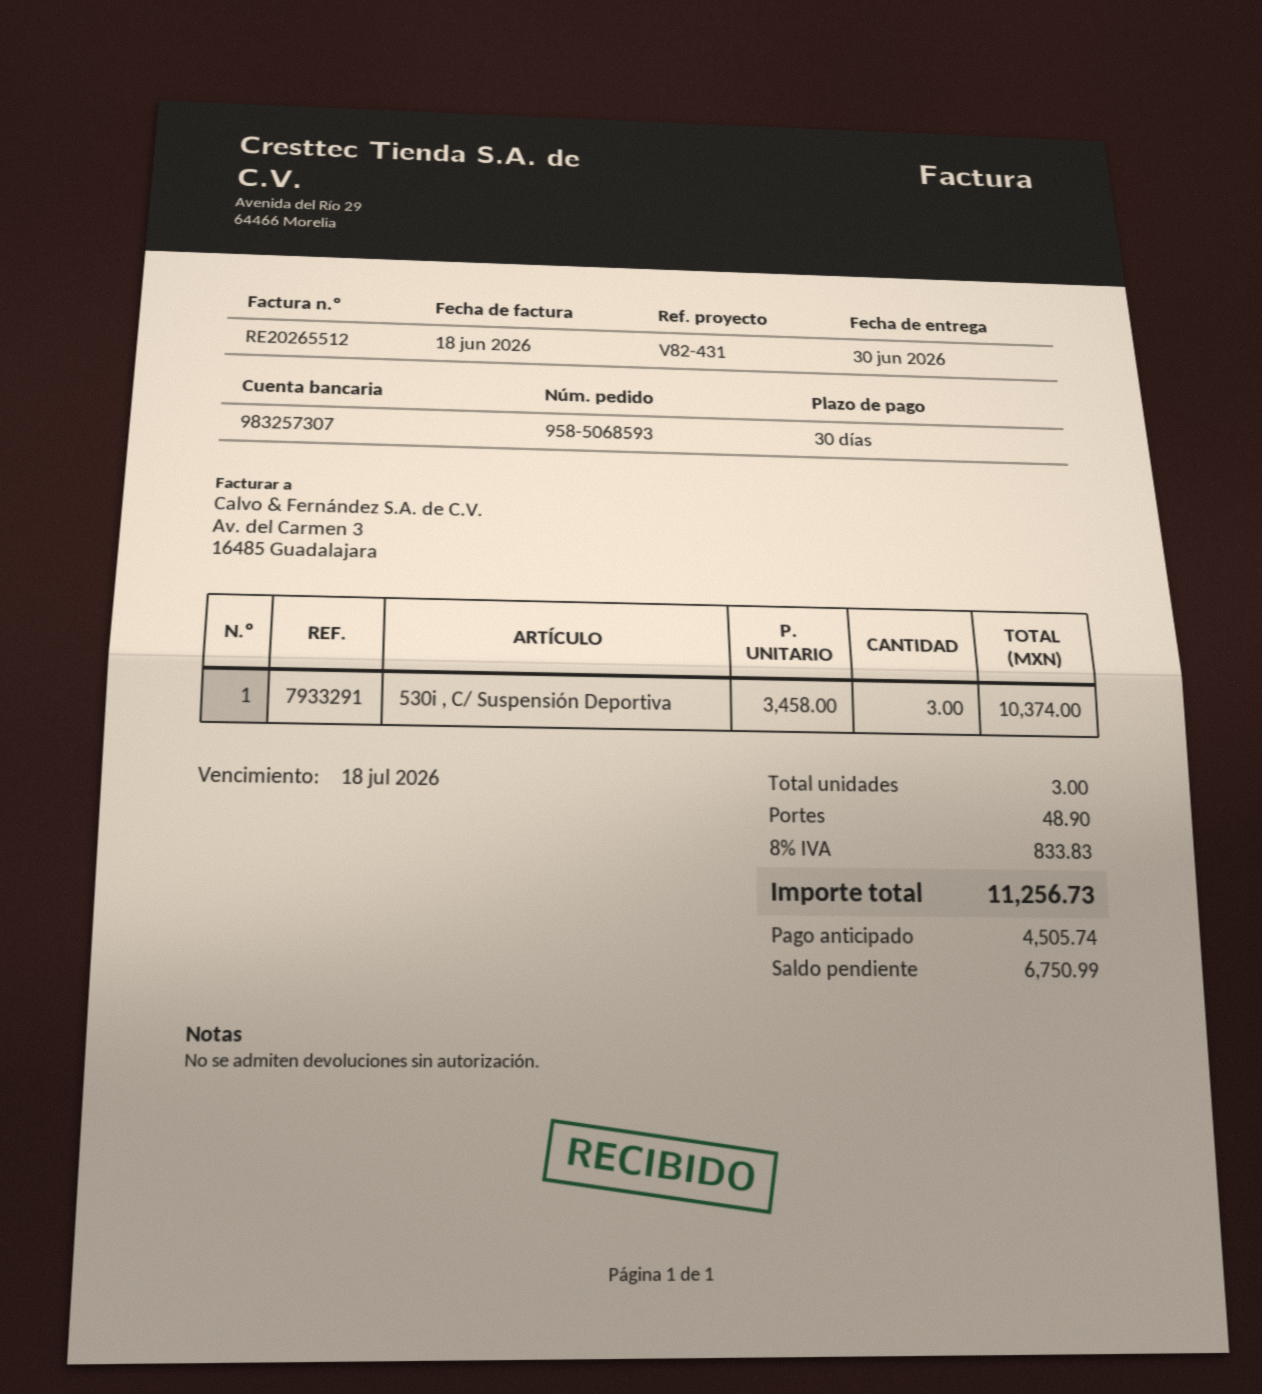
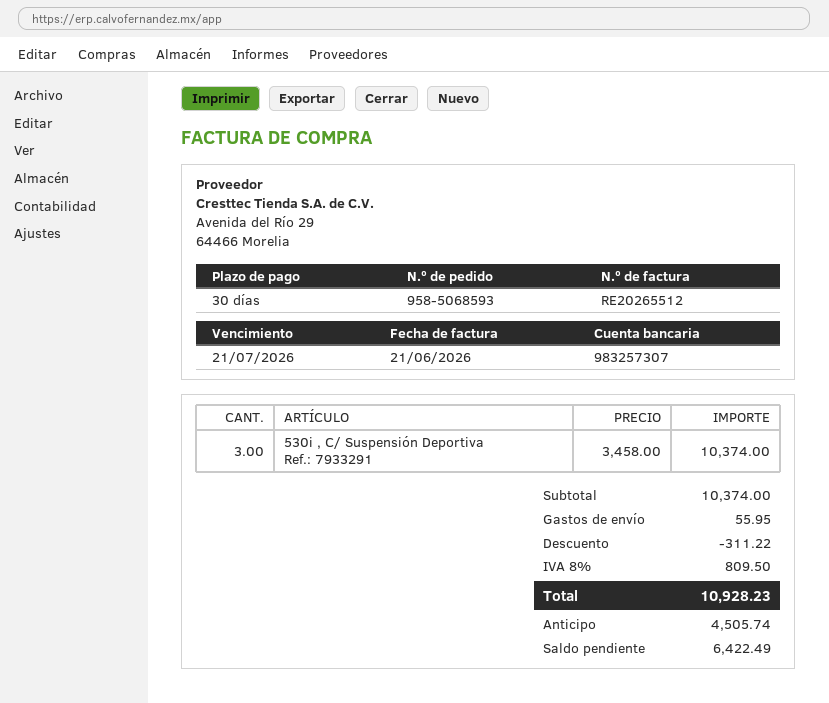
invoice date: 2026-06-18 -> 2026-06-21
due date: 2026-07-18 -> 2026-07-21
discount: none -> 311.22
shipping: 48.90 -> 55.95
tax: 8% = 833.83 -> 8% = 809.50
total: 11256.73 -> 10928.23
balance: 6750.99 -> 6422.49

